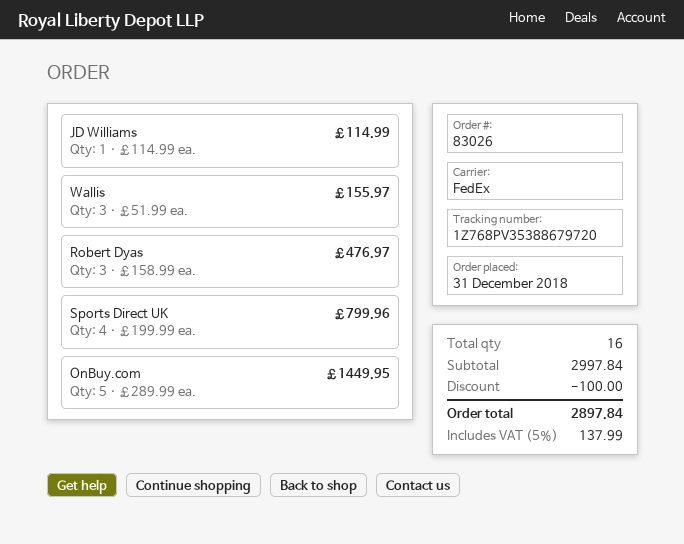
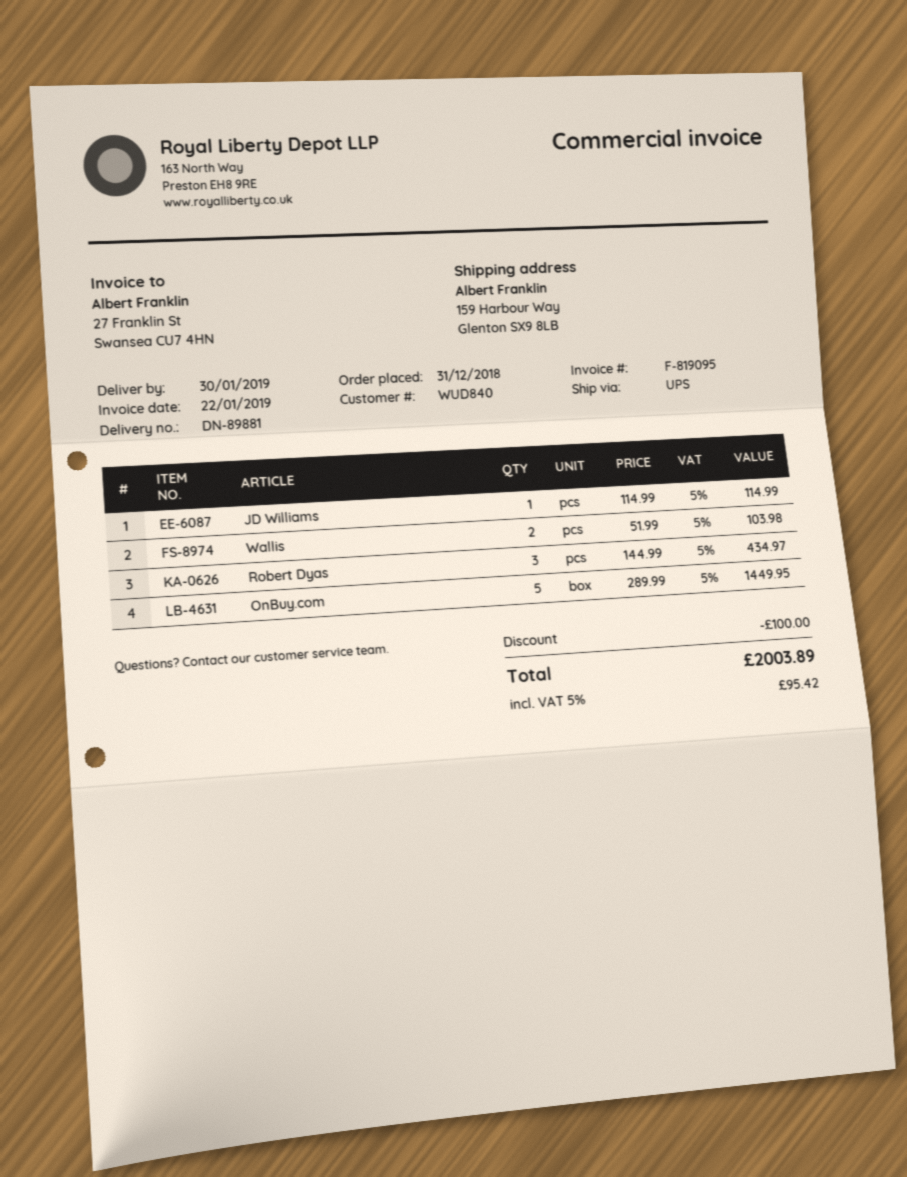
shipping method: FedEx -> UPS
Wallis: 3 x 51.99 = 155.97 -> 2 x 51.99 = 103.98
Robert Dyas: 3 x 158.99 = 476.97 -> 3 x 144.99 = 434.97
Sports Direct UK: 4 x 199.99 = 799.96 -> none
tax: 5% = 137.99 -> 5% = 95.42
total: 2897.84 -> 2003.89

